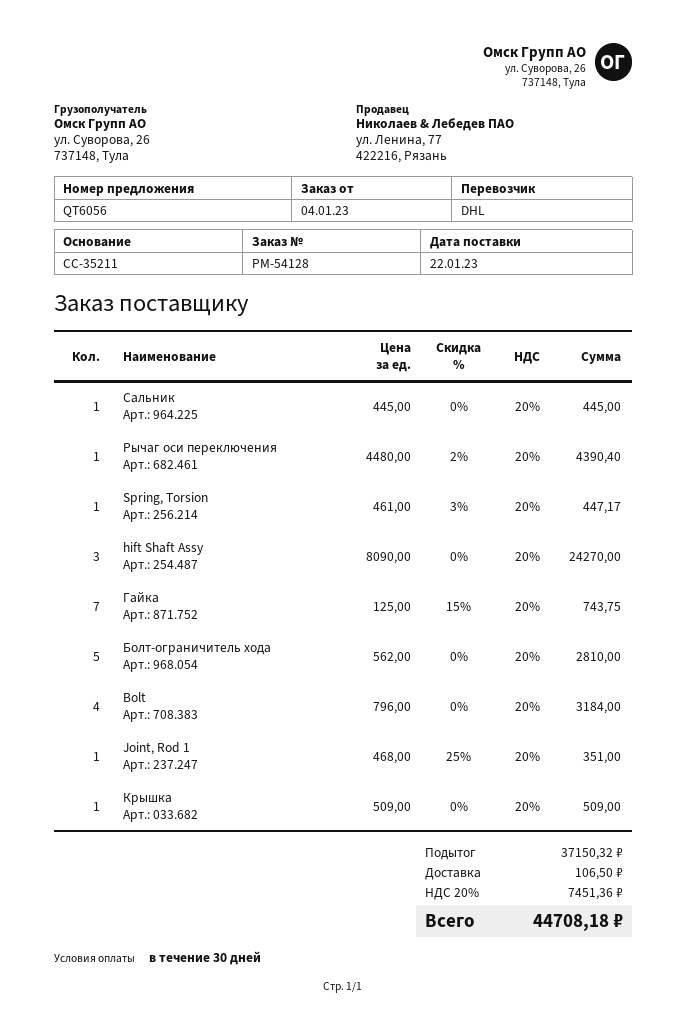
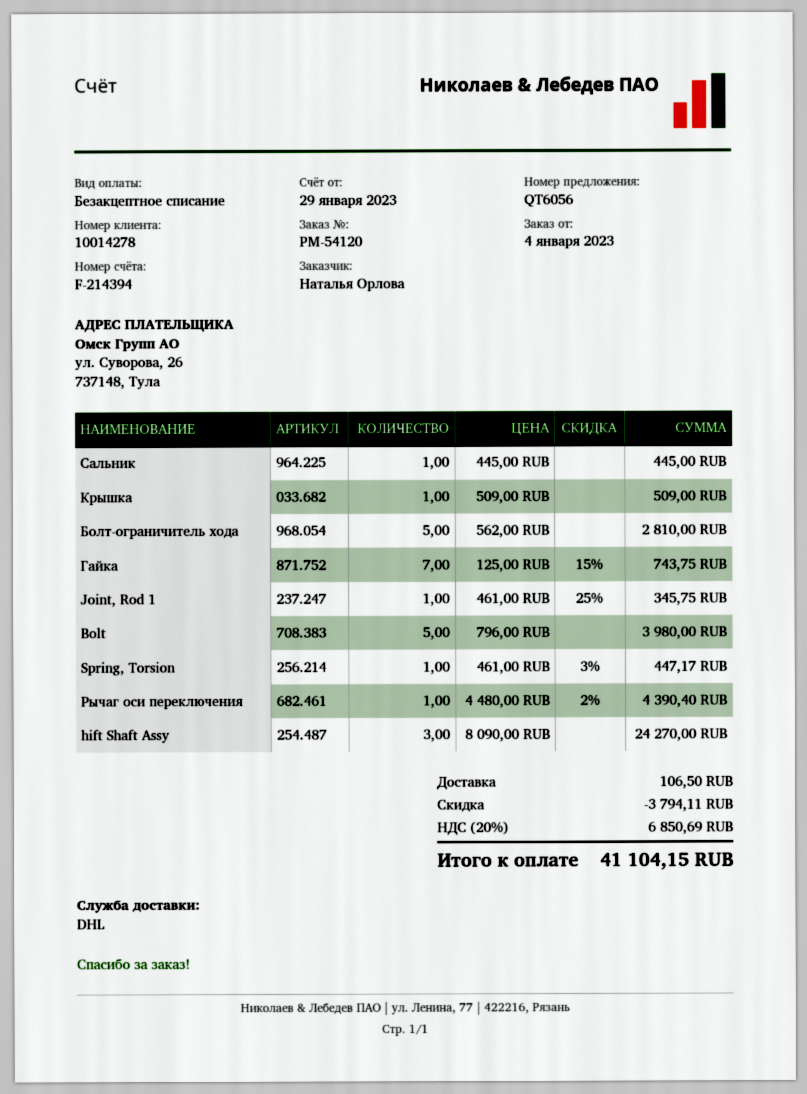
order number: PM-54128 -> PM-54120
Bolt: 4 x 796.00 = 3184.00 -> 5 x 796.00 = 3980.00
Joint, Rod 1: 1 x 468.00 - 25% = 351.00 -> 1 x 461.00 - 25% = 345.75
discount: none -> 3794.11
tax: 20% = 7451.36 -> 20% = 6850.69
total: 44708.18 -> 41104.15

